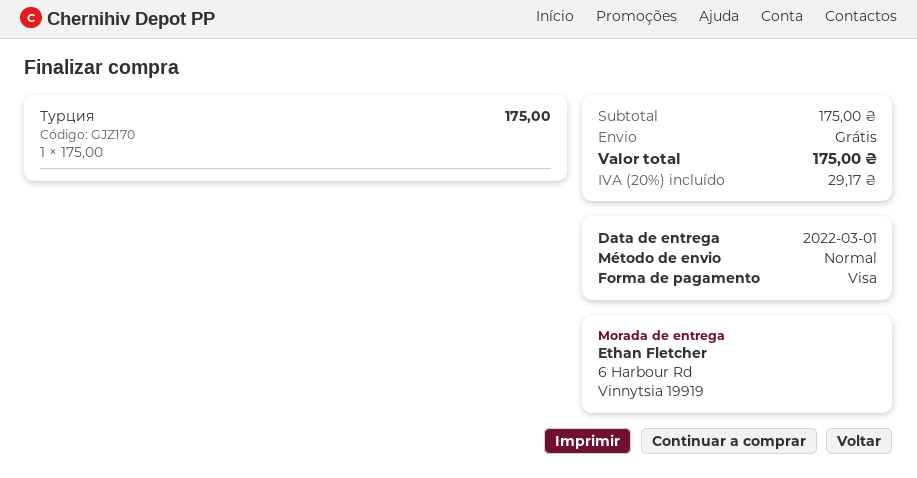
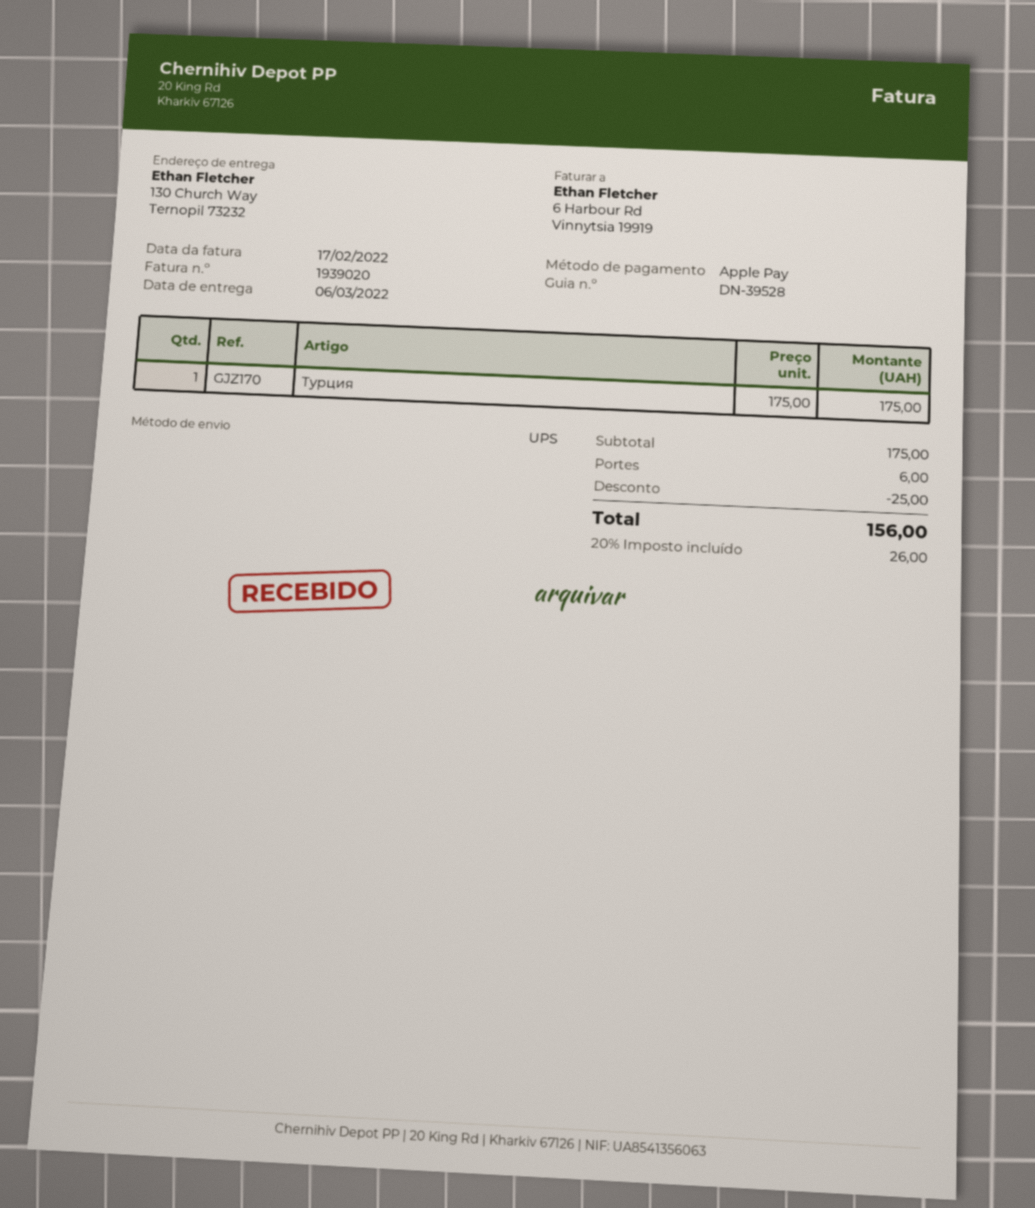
delivery date: 2022-03-01 -> 2022-03-06
payment method: Visa -> Apple Pay
shipping method: standard -> UPS
ship to: 6 Harbour Rd, Vinnytsia 19919 -> 130 Church Way, Ternopil 73232
discount: none -> 25.00
shipping: 0.00 -> 6.00
tax: 20% = 29.17 -> 20% = 26.00
total: 175.00 -> 156.00

